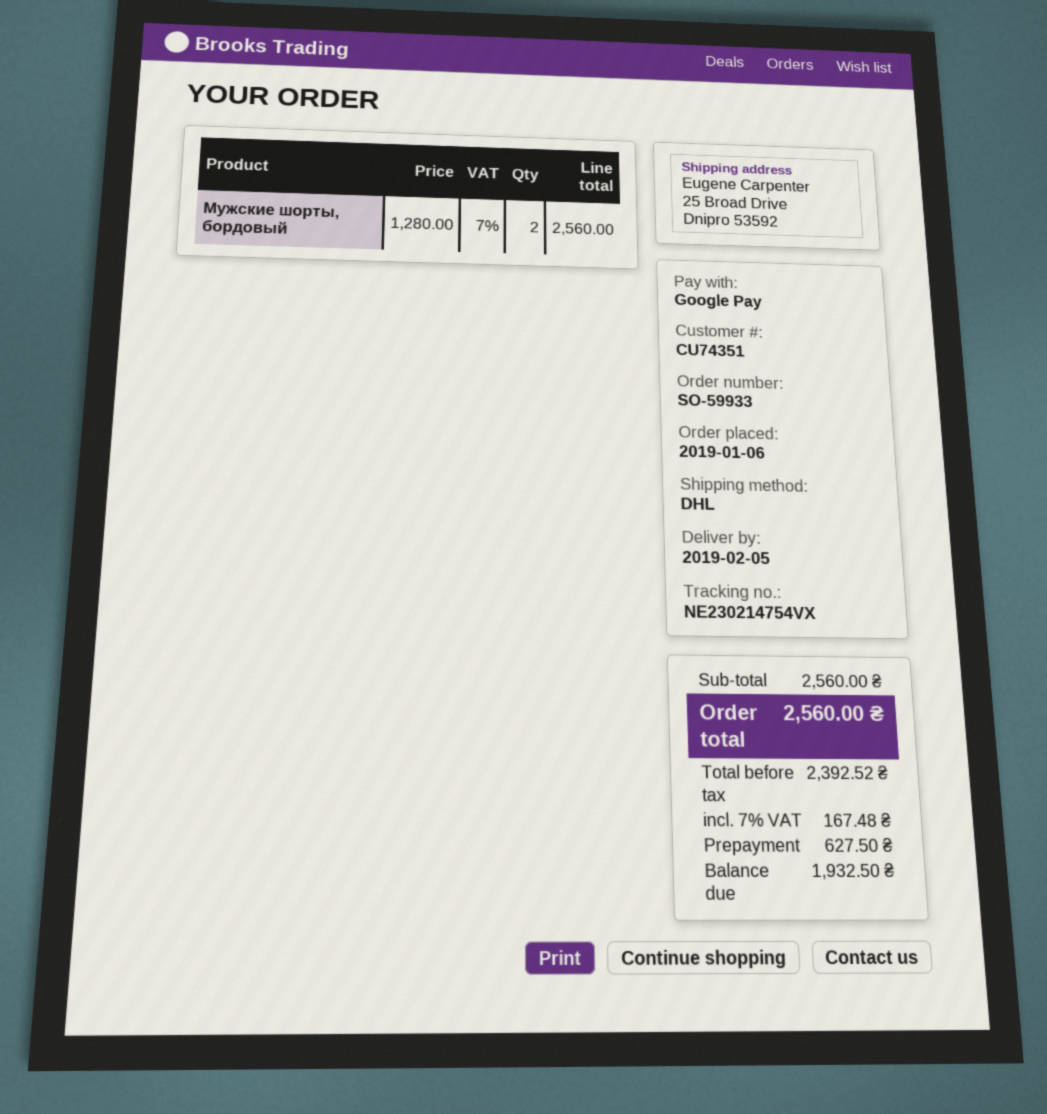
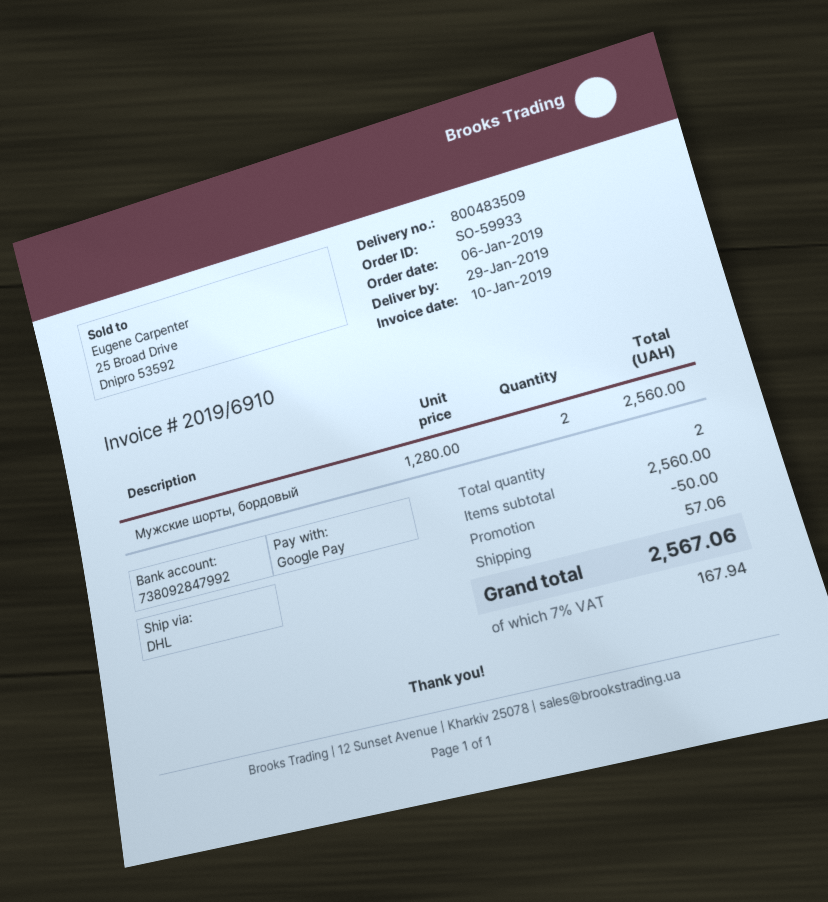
delivery date: 2019-02-05 -> 2019-01-29
discount: none -> 50.00
shipping: none -> 57.06
tax: 7% = 167.48 -> 7% = 167.94
total: 2560.00 -> 2567.06

